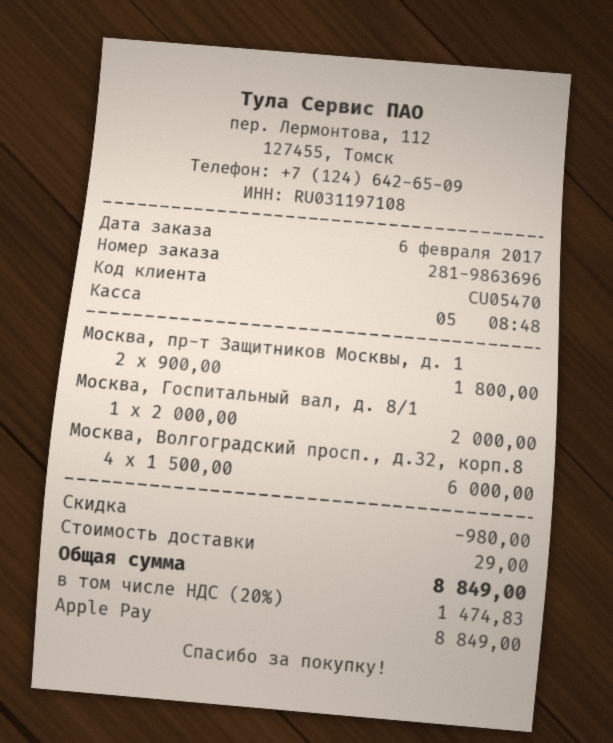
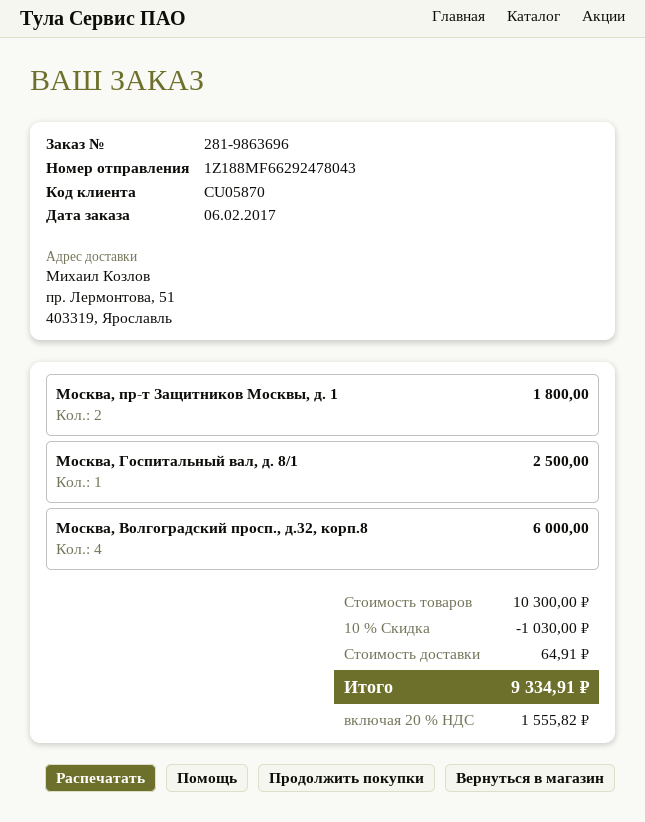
customer number: CU05470 -> CU05870
Москва, Госпитальный вал, д. 8/1: 1 for 2000.00 -> 1 for 2500.00
discount: 980.00 -> 1030.00
shipping: 29.00 -> 64.91
tax: 20% = 1474.83 -> 20% = 1555.82
total: 8849.00 -> 9334.91

